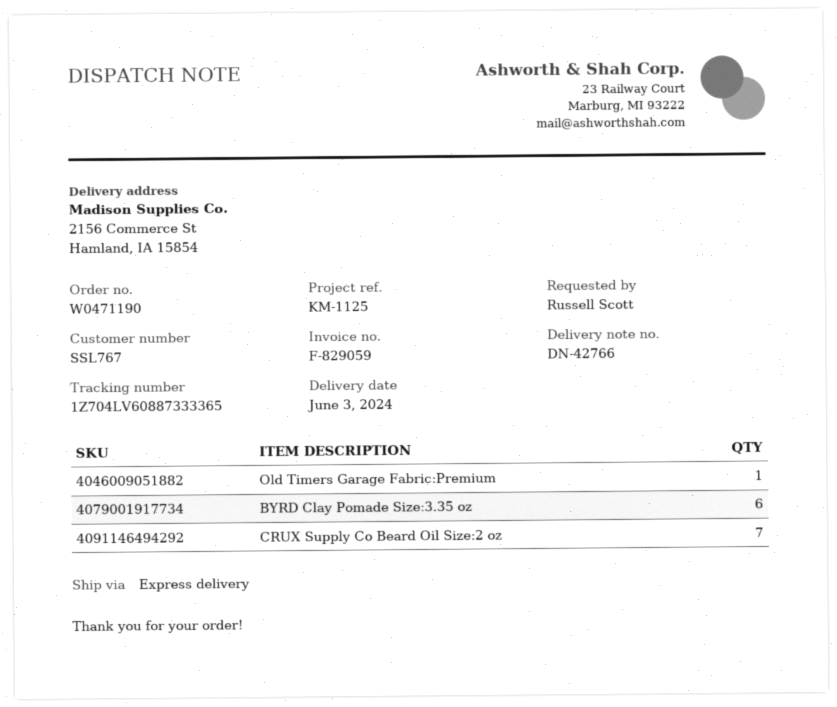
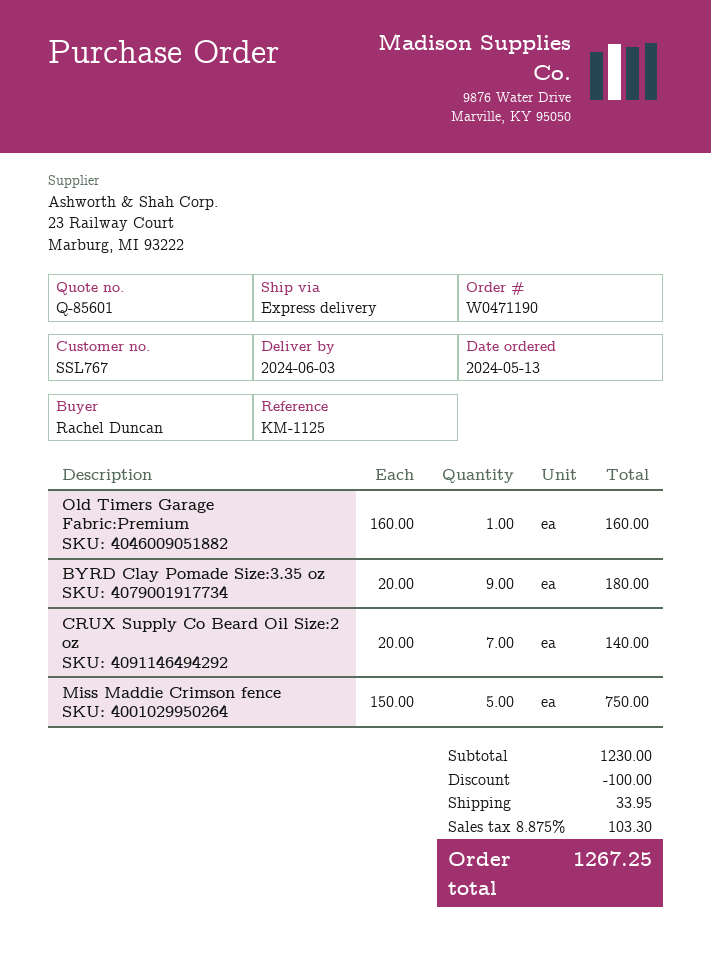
ordered by: Russell Scott -> Rachel Duncan
BYRD Clay Pomade Size:3.35 oz: 6 -> 9
Miss Maddie Crimson fence: none -> 5

